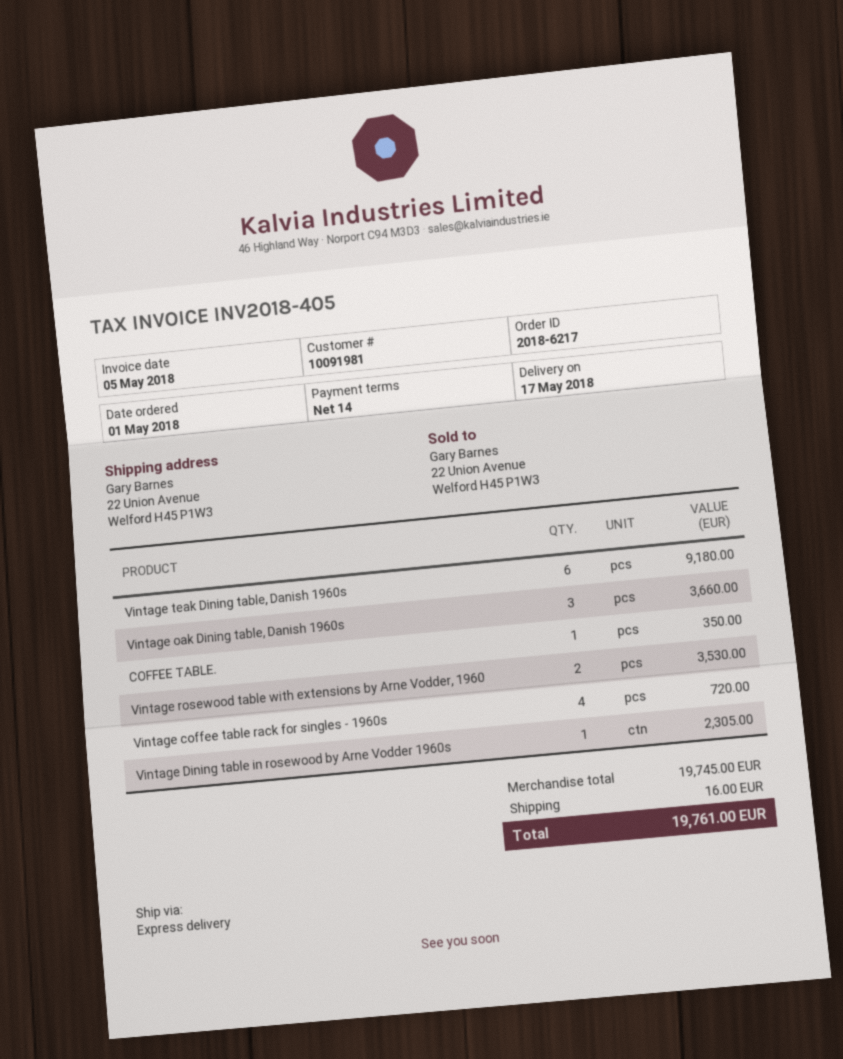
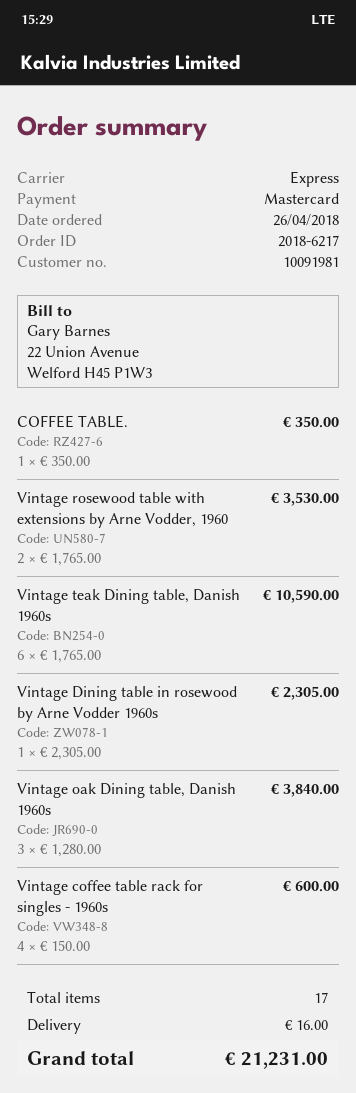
order date: 2018-05-01 -> 2018-04-26
Vintage teak Dining table, Danish 1960s: 6 for 9180.00 -> 6 for 10590.00
Vintage oak Dining table, Danish 1960s: 3 for 3660.00 -> 3 for 3840.00
Vintage coffee table rack for singles - 1960s: 4 for 720.00 -> 4 for 600.00
total: 19761.00 -> 21231.00

